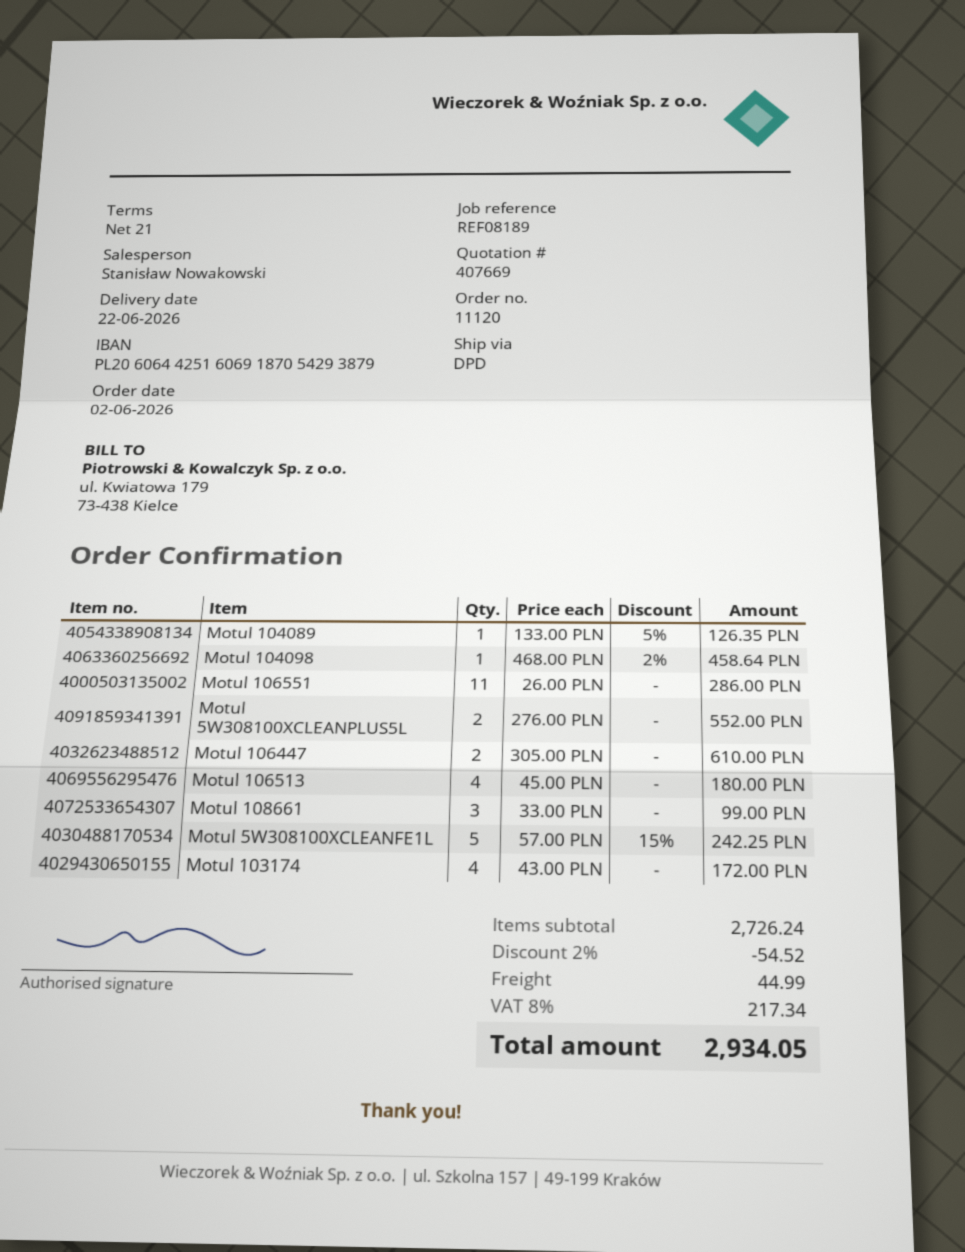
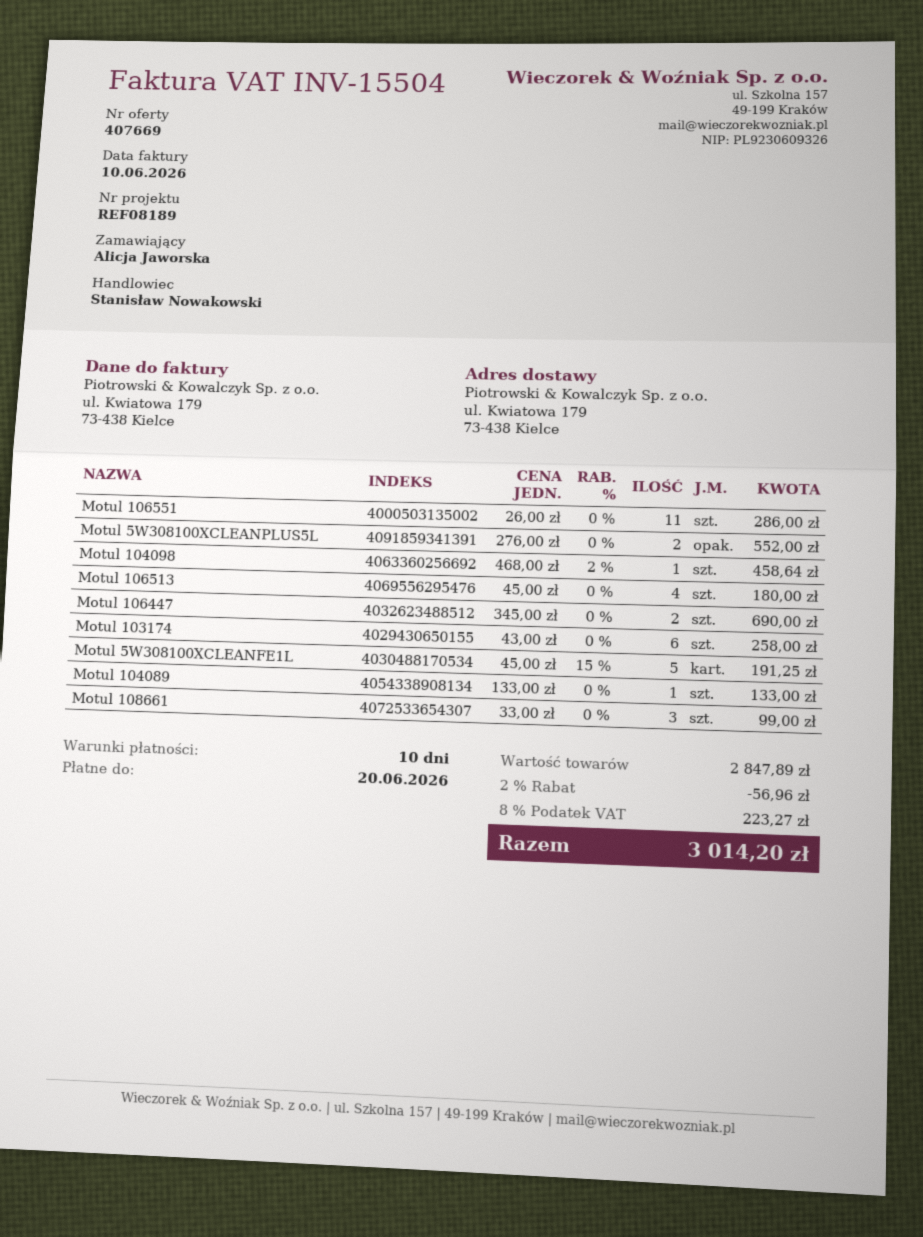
payment terms: 21 days -> 10 days
Motul 104089: 1 x 133.00 - 5% = 126.35 -> 1 x 133.00 = 133.00
Motul 106447: 2 x 305.00 = 610.00 -> 2 x 345.00 = 690.00
Motul 5W308100XCLEANFE1L: 5 x 57.00 - 15% = 242.25 -> 5 x 45.00 - 15% = 191.25
Motul 103174: 4 x 43.00 = 172.00 -> 6 x 43.00 = 258.00
subtotal: 2726.24 -> 2847.89
discount: 2% = 54.52 -> 2% = 56.96
shipping: 44.99 -> none
tax: 8% = 217.34 -> 8% = 223.27
total: 2934.05 -> 3014.20

